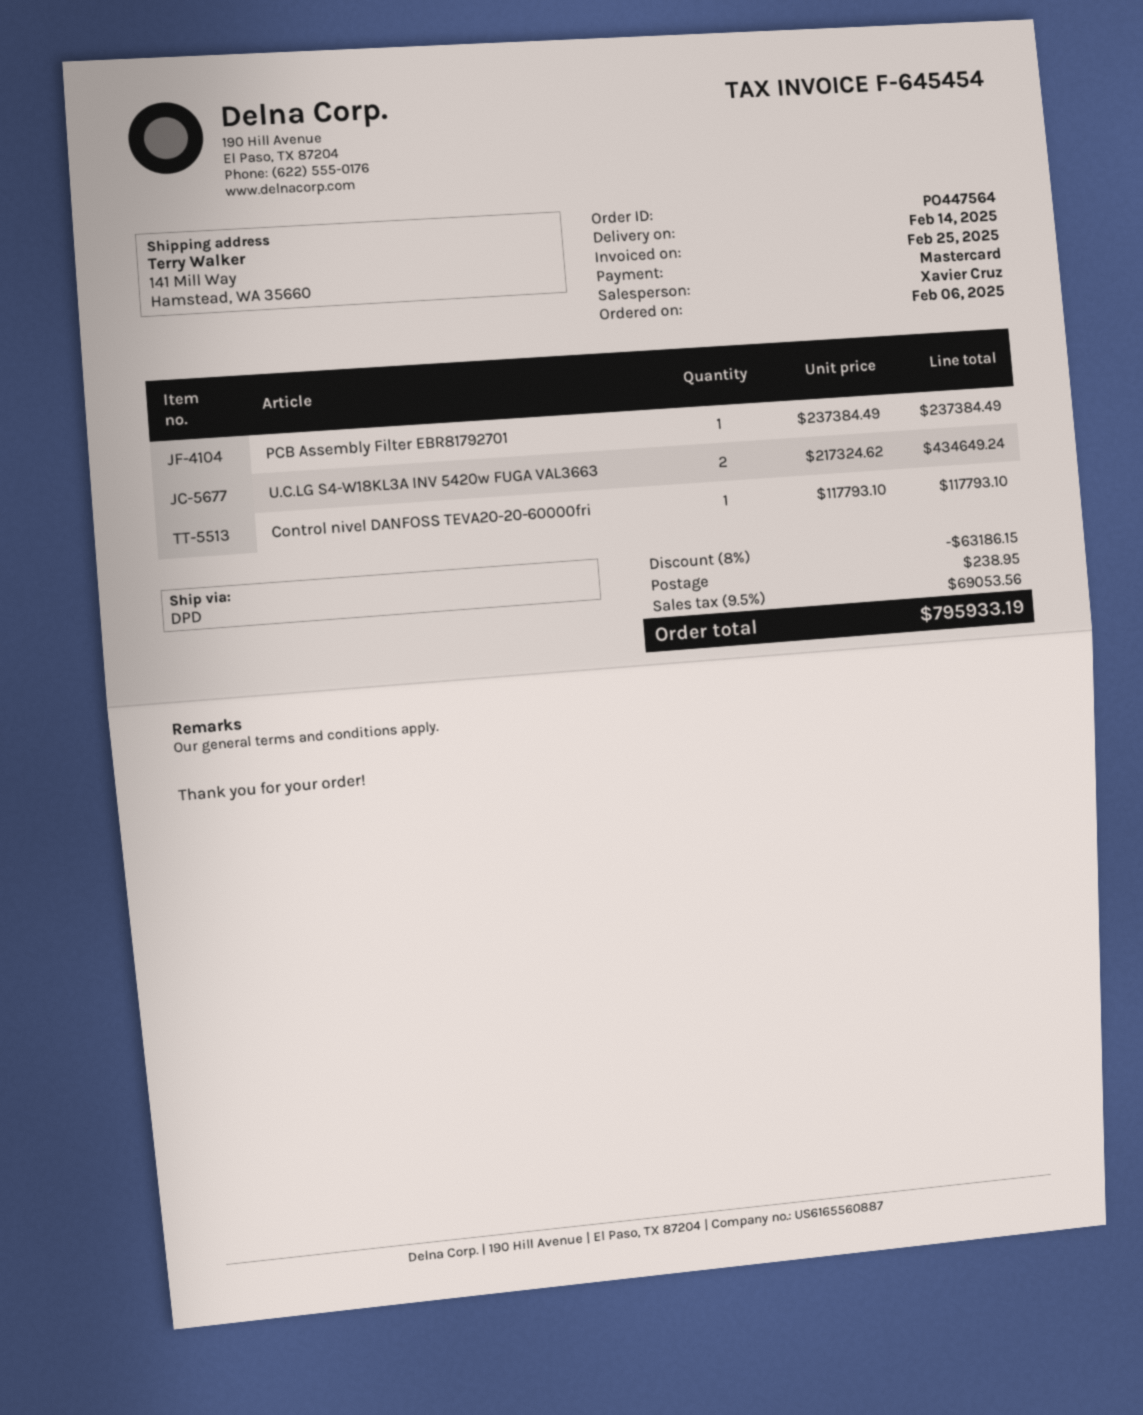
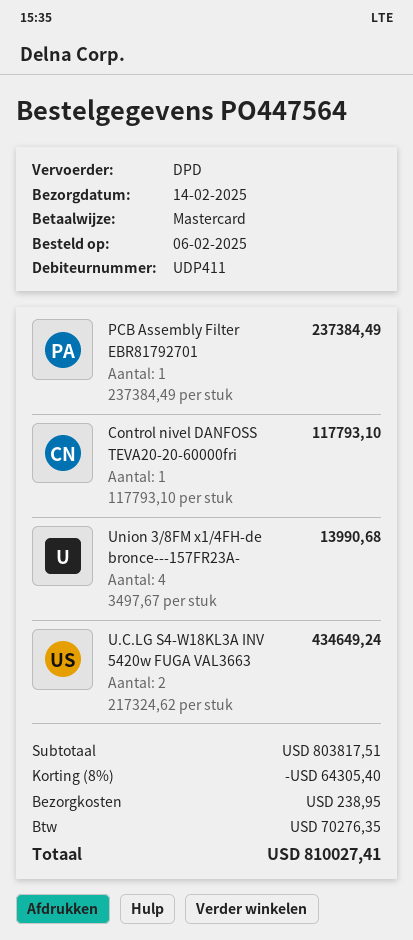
Union 3/8FM x1/4FH-de bronce---157FR23A-: none -> 4 x 3497.67 = 13990.68
discount: 8% = 63186.15 -> 8% = 64305.40
tax: 69053.56 -> 70276.35
total: 795933.19 -> 810027.41

